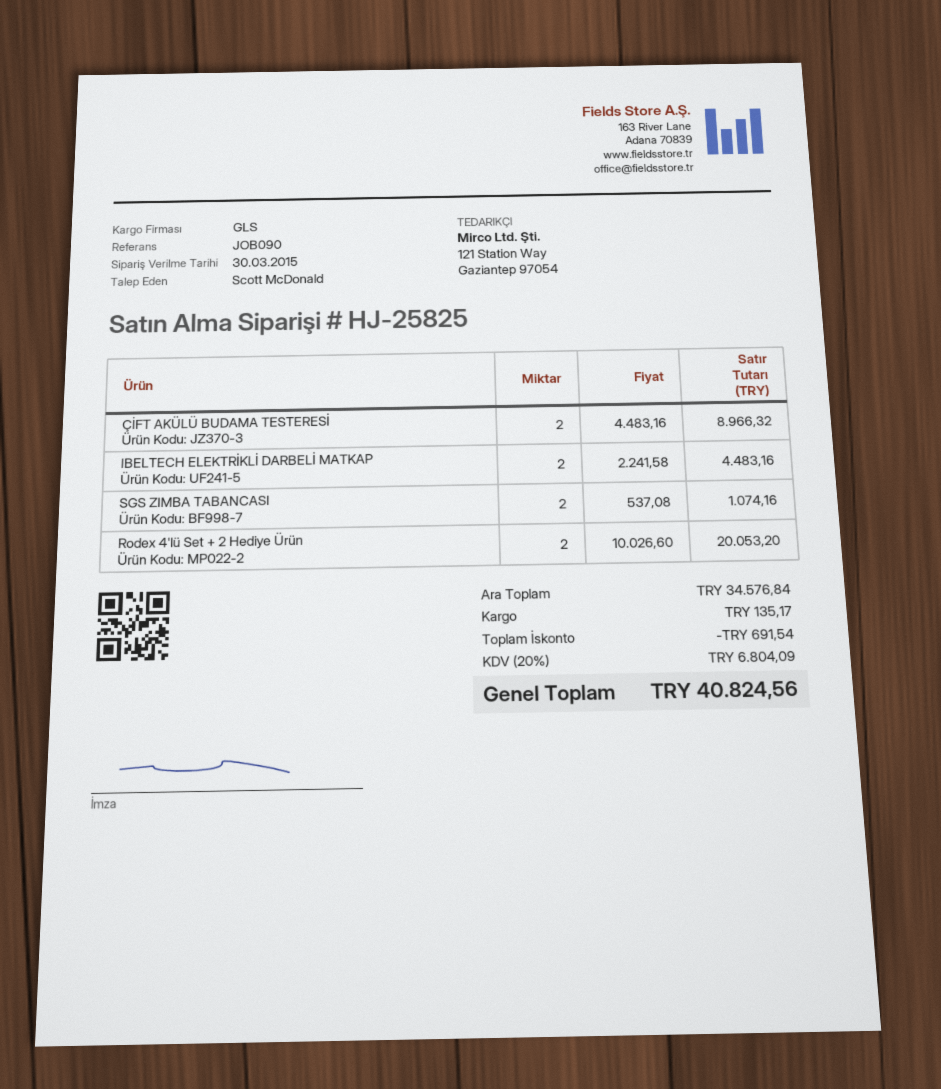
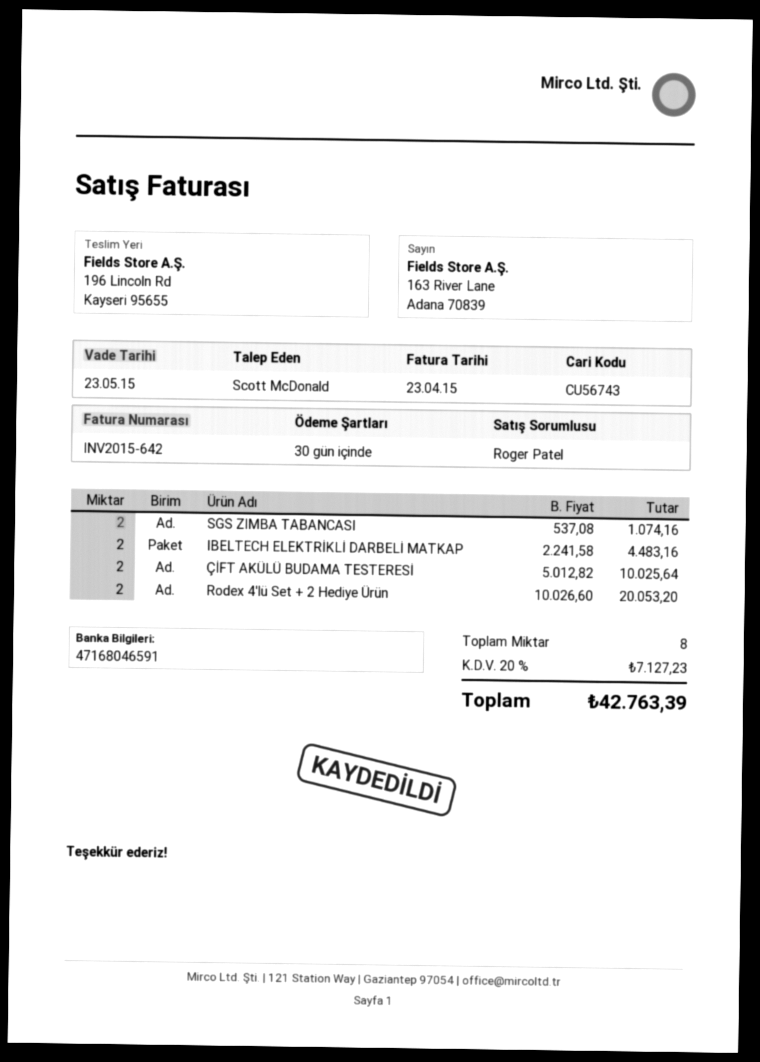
ÇİFT AKÜLÜ BUDAMA TESTERESİ: 2 x 4483.16 = 8966.32 -> 2 x 5012.82 = 10025.64
discount: 691.54 -> none
shipping: 135.17 -> none
tax: 20% = 6804.09 -> 20% = 7127.23
total: 40824.56 -> 42763.39

